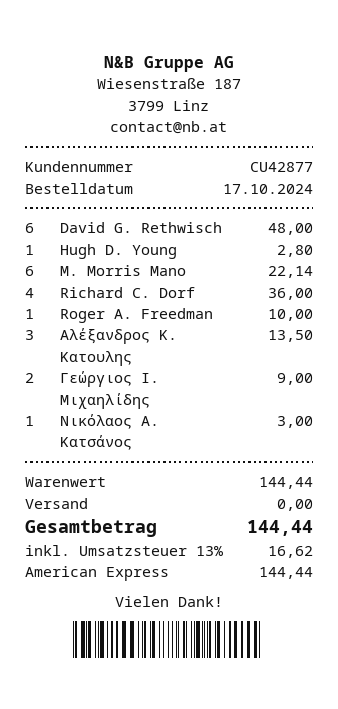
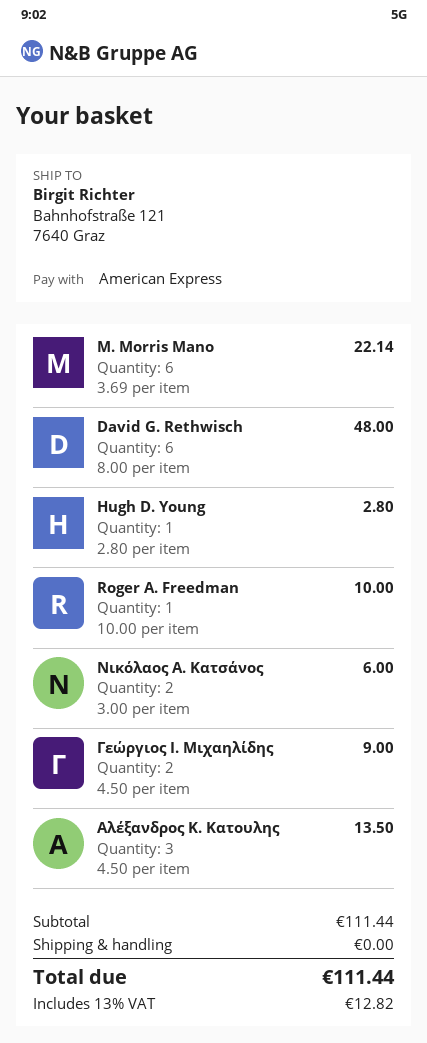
Richard C. Dorf: 4 for 36.00 -> none
Νικόλαος Α. Κατσάνος: 1 for 3.00 -> 2 for 6.00
subtotal: 144.44 -> 111.44
tax: 13% = 16.62 -> 13% = 12.82
total: 144.44 -> 111.44

